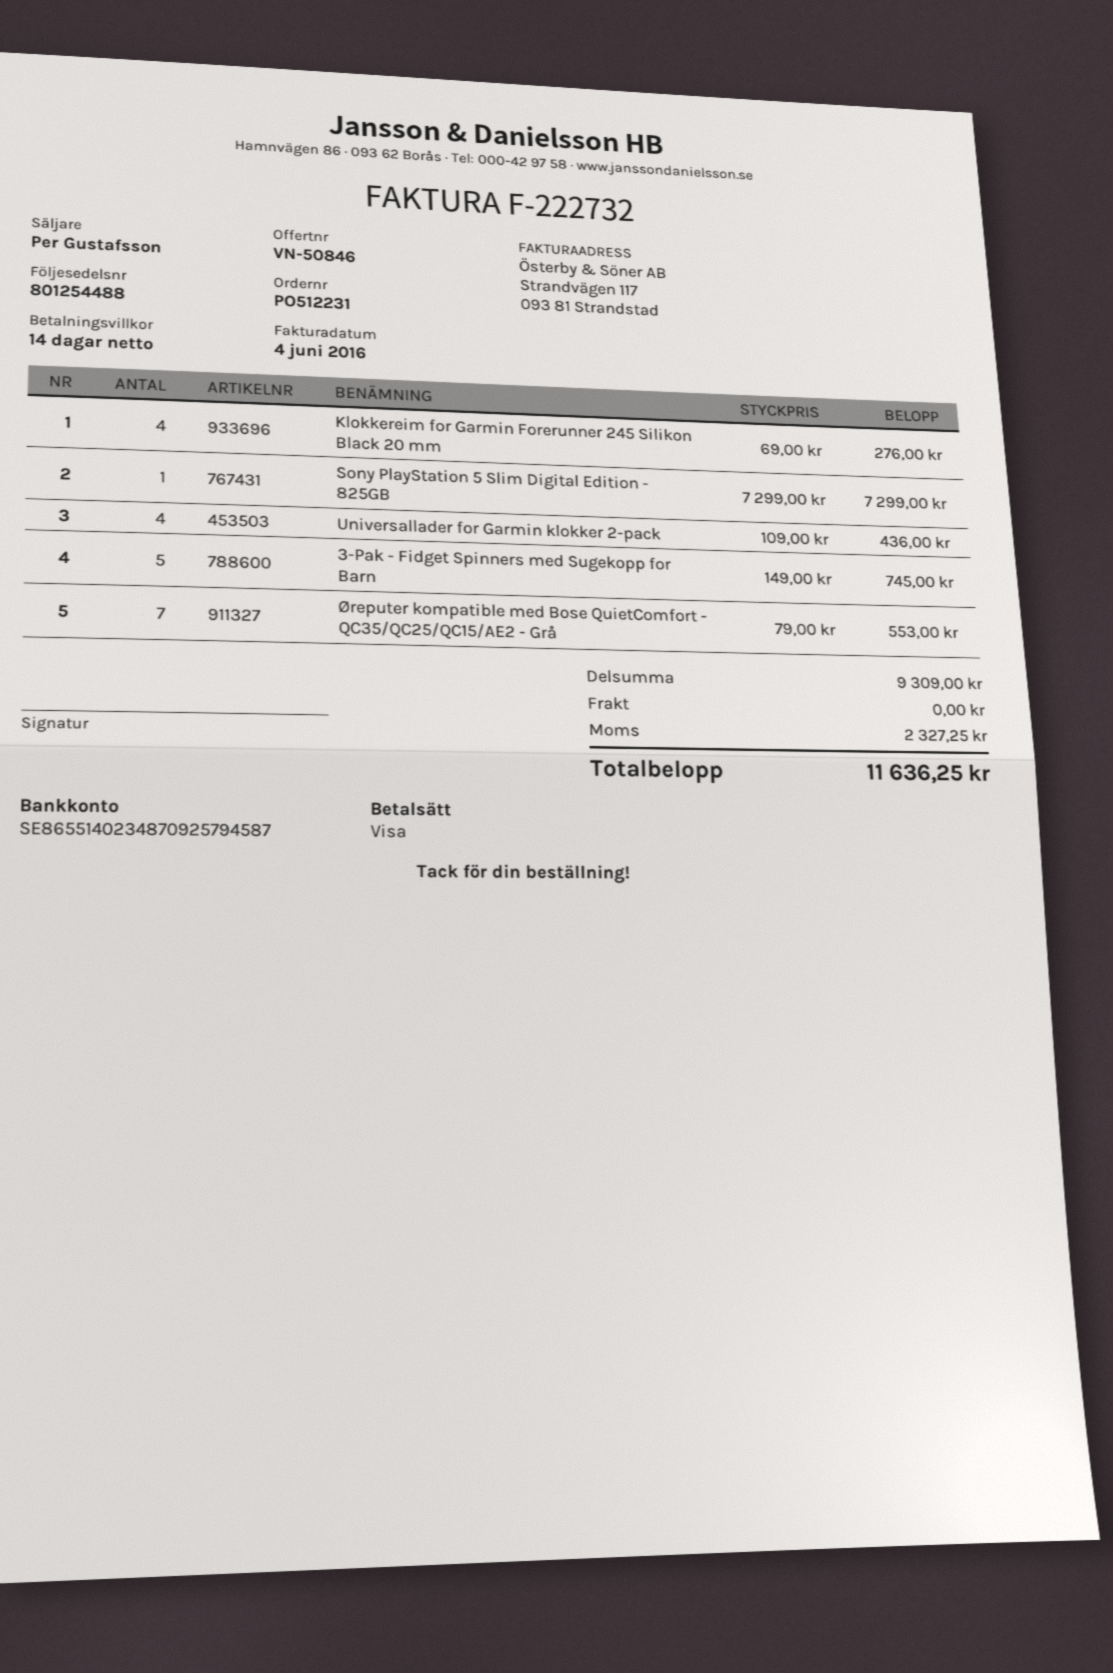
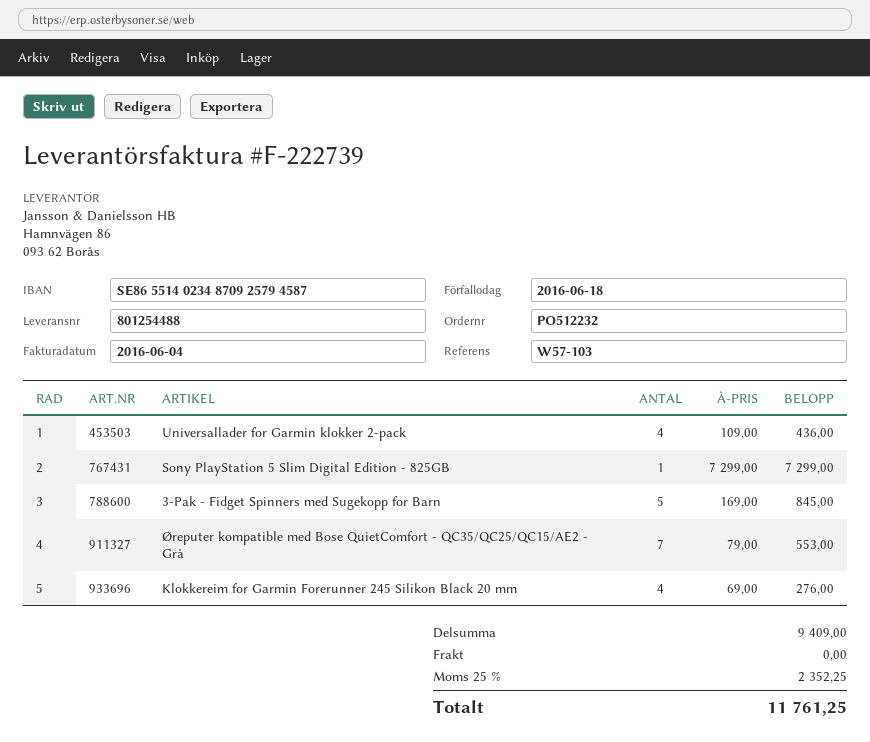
order number: PO512231 -> PO512232
invoice number: F-222732 -> F-222739
3-Pak - Fidget Spinners med Sugekopp for Barn: 5 x 149.00 = 745.00 -> 5 x 169.00 = 845.00
subtotal: 9309.00 -> 9409.00
tax: 2327.25 -> 2352.25
total: 11636.25 -> 11761.25

